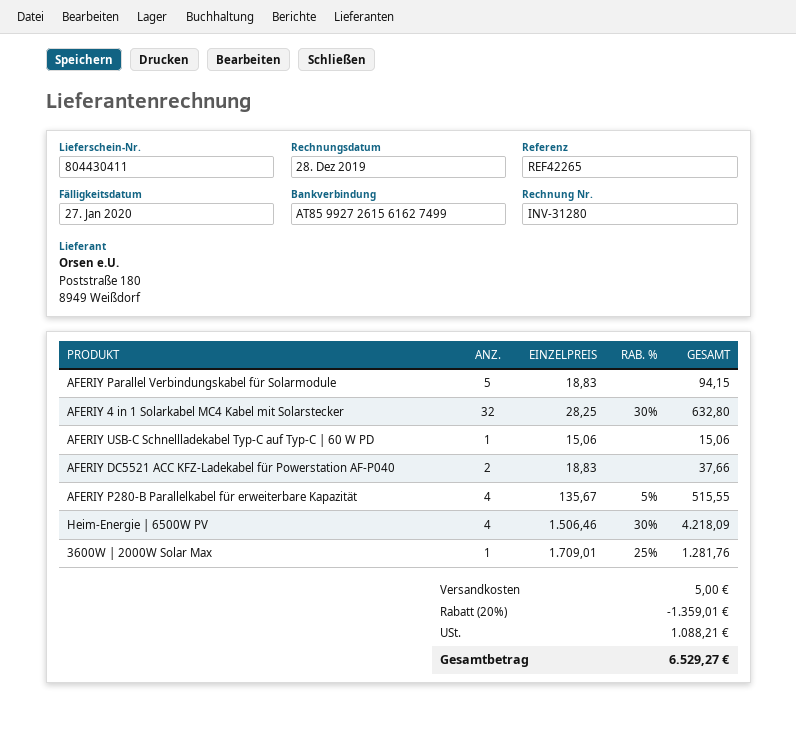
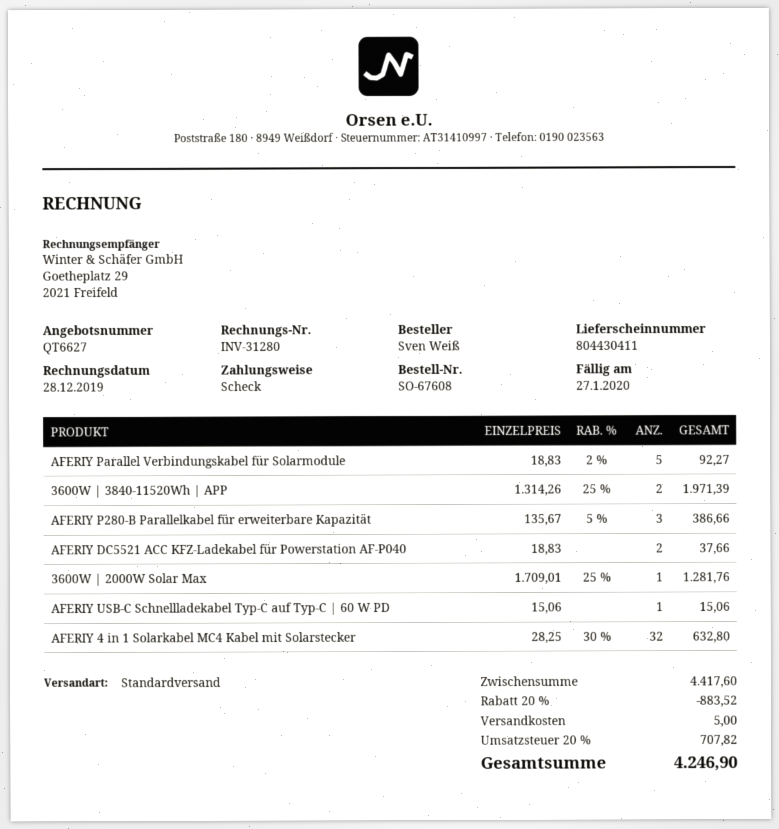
AFERIY Parallel Verbindungskabel für Solarmodule: 5 x 18.83 = 94.15 -> 5 x 18.83 - 2% = 92.27
AFERIY P280-B Parallelkabel für erweiterbare Kapazität: 4 x 135.67 - 5% = 515.55 -> 3 x 135.67 - 5% = 386.66
Heim-Energie | 6500W PV: 4 x 1506.46 - 30% = 4218.09 -> none
3600W | 3840-11520Wh | APP: none -> 2 x 1314.26 - 25% = 1971.39
discount: 20% = 1359.01 -> 20% = 883.52
tax: 1088.21 -> 707.82
total: 6529.27 -> 4246.90

